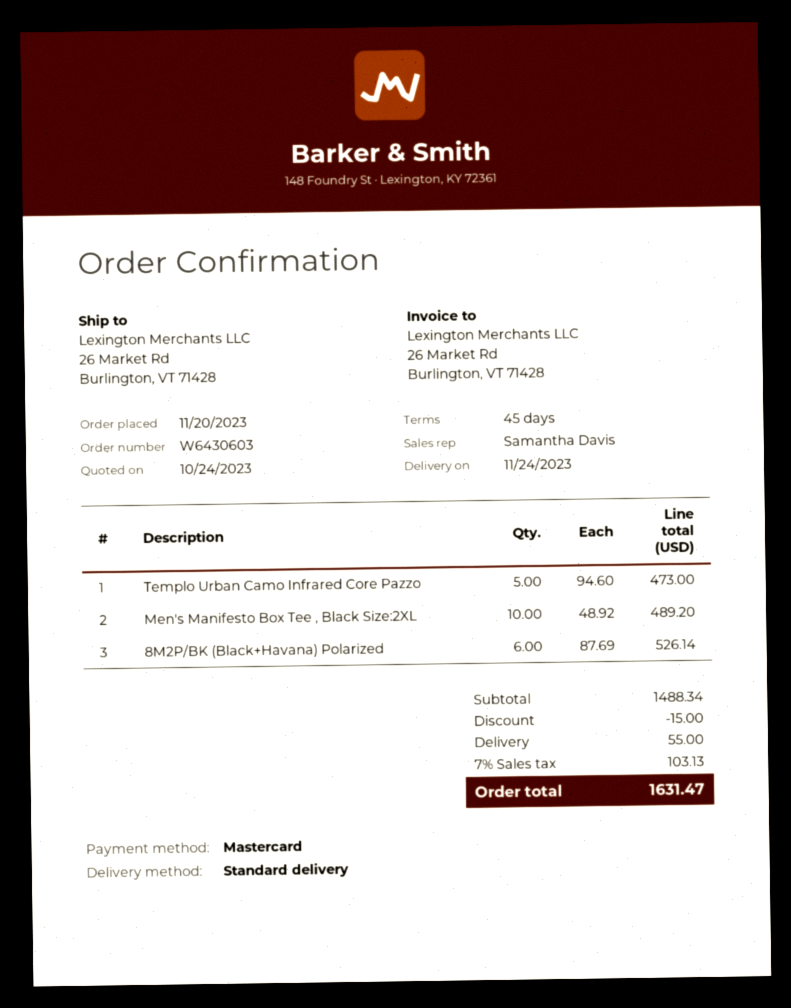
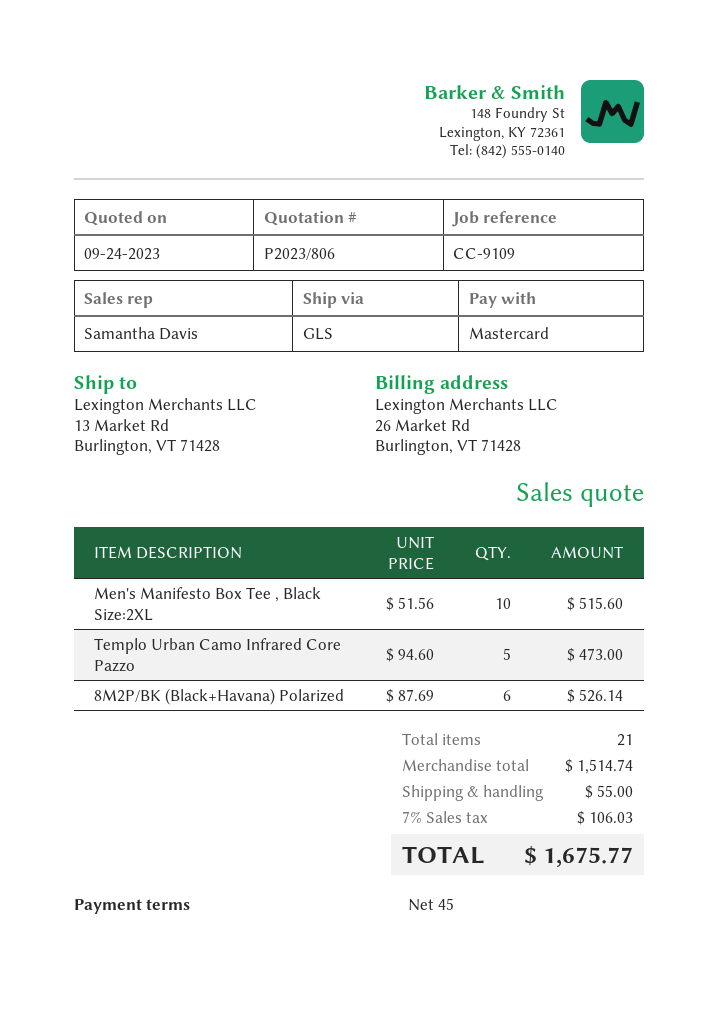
quote date: 2023-10-24 -> 2023-09-24
shipping method: standard -> GLS
ship to: 26 Market Rd, Burlington, VT 71428 -> 13 Market Rd, Burlington, VT 71428
Men's Manifesto Box Tee , Black Size:2XL: 10 x 48.92 = 489.20 -> 10 x 51.56 = 515.60
subtotal: 1488.34 -> 1514.74
discount: 15.00 -> none
tax: 7% = 103.13 -> 7% = 106.03
total: 1631.47 -> 1675.77

